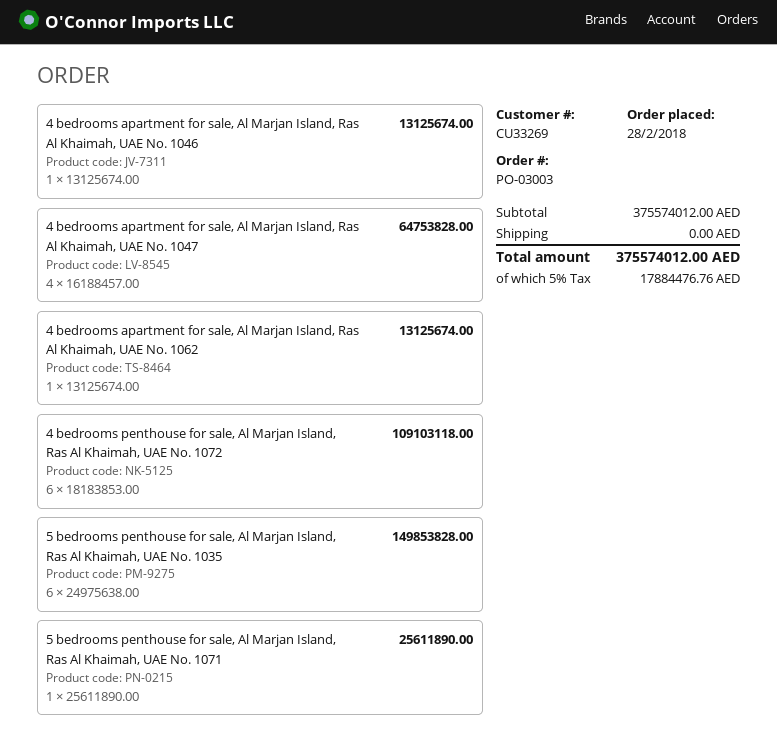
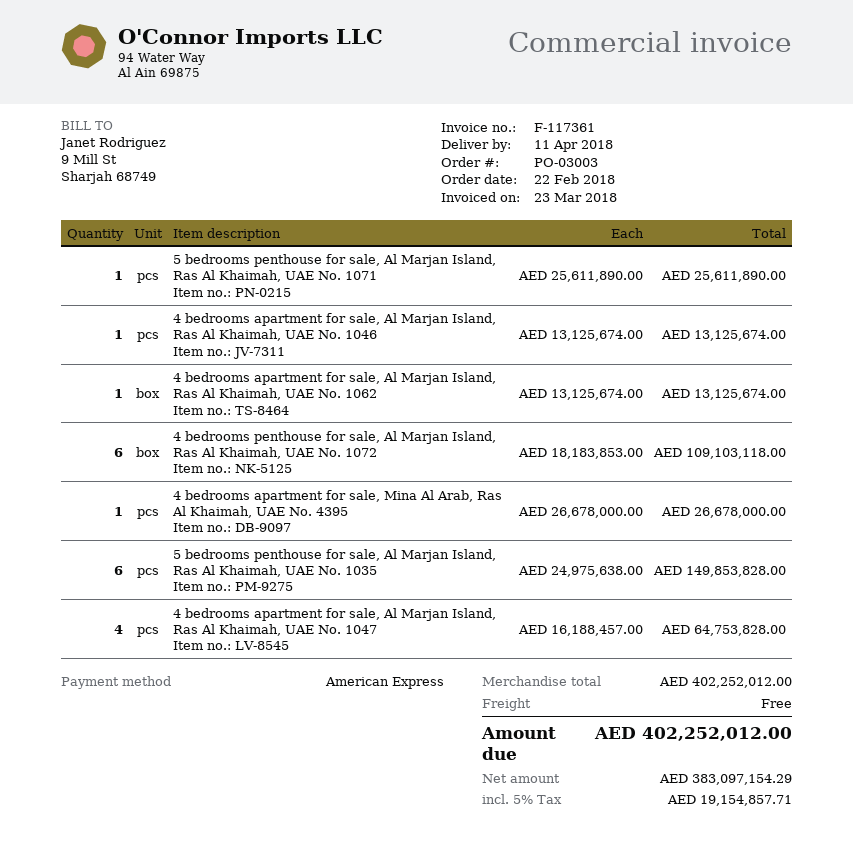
order date: 2018-02-28 -> 2018-02-22
4 bedrooms apartment for sale, Mina Al Arab, Ras Al Khaimah, UAE No. 4395: none -> 1 x 26678000.00 = 26678000.00
subtotal: 375574012.00 -> 402252012.00
tax: 5% = 17884476.76 -> 5% = 19154857.71
total: 375574012.00 -> 402252012.00

